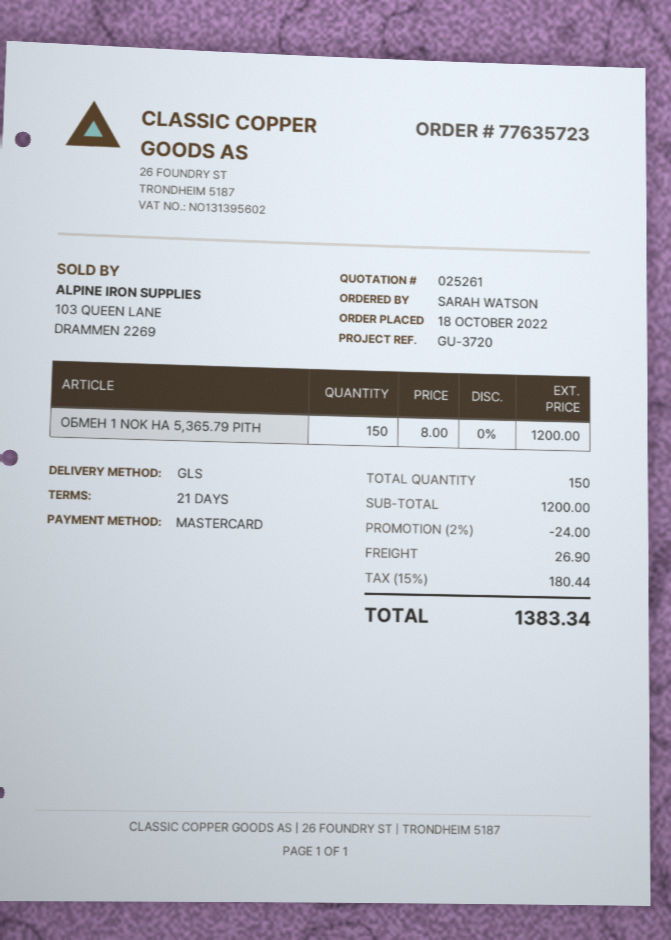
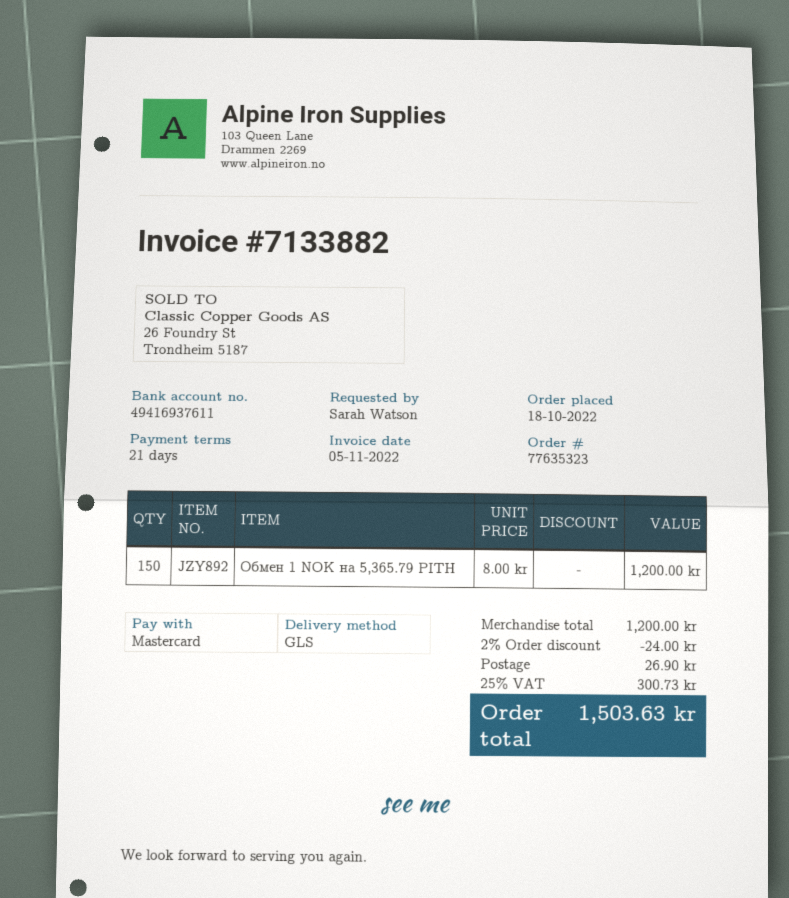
order number: 77635723 -> 77635323
tax: 15% = 180.44 -> 25% = 300.73
total: 1383.34 -> 1503.63

